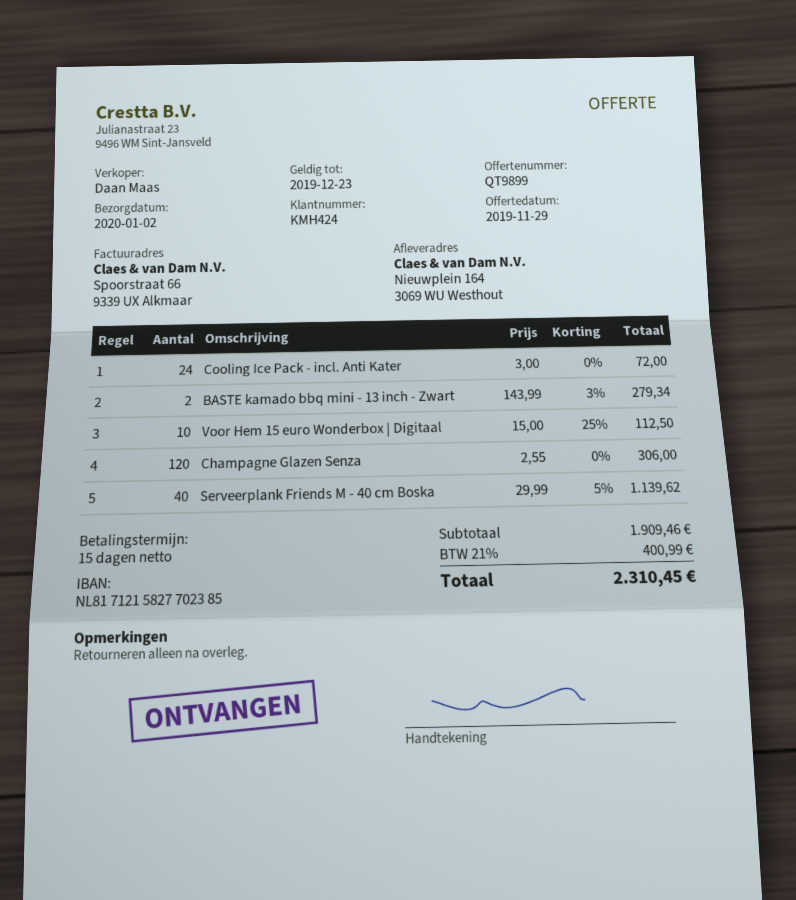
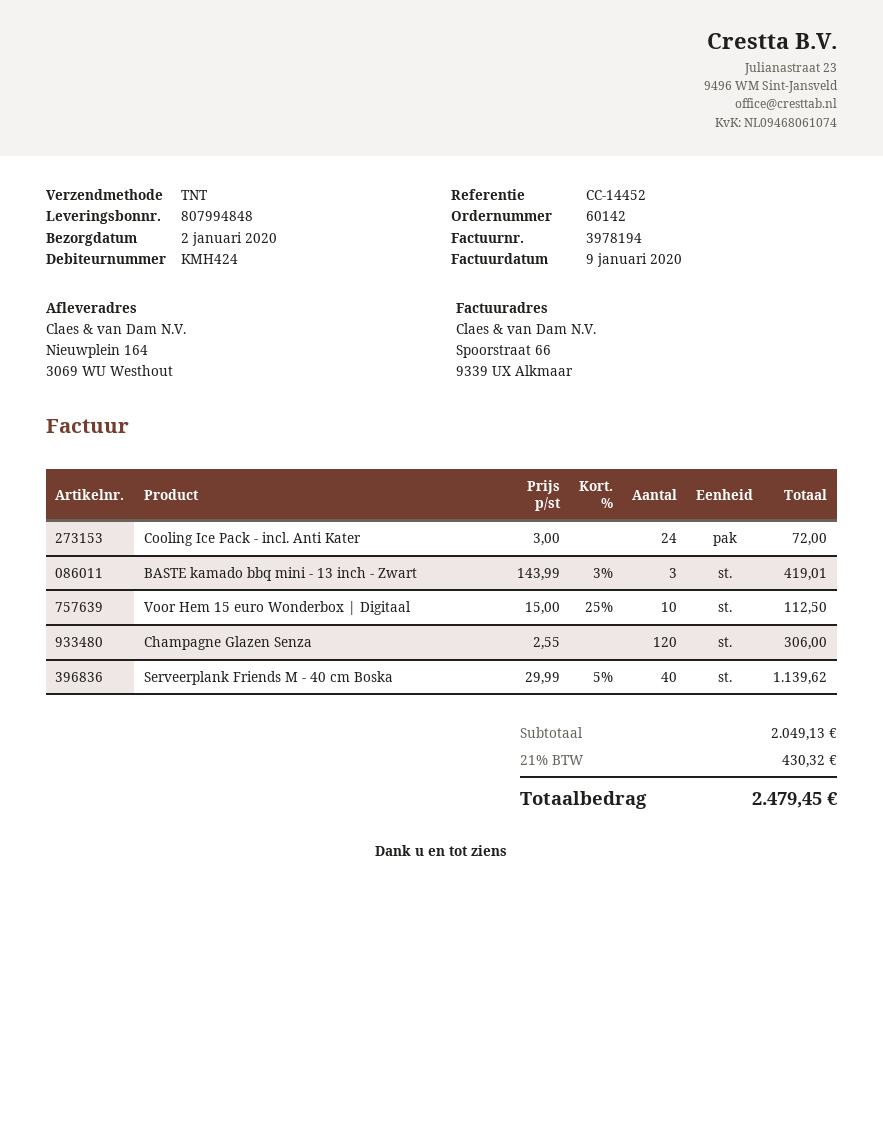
BASTE kamado bbq mini - 13 inch - Zwart: 2 x 143.99 - 3% = 279.34 -> 3 x 143.99 - 3% = 419.01
subtotal: 1909.46 -> 2049.13
tax: 21% = 400.99 -> 21% = 430.32
total: 2310.45 -> 2479.45

